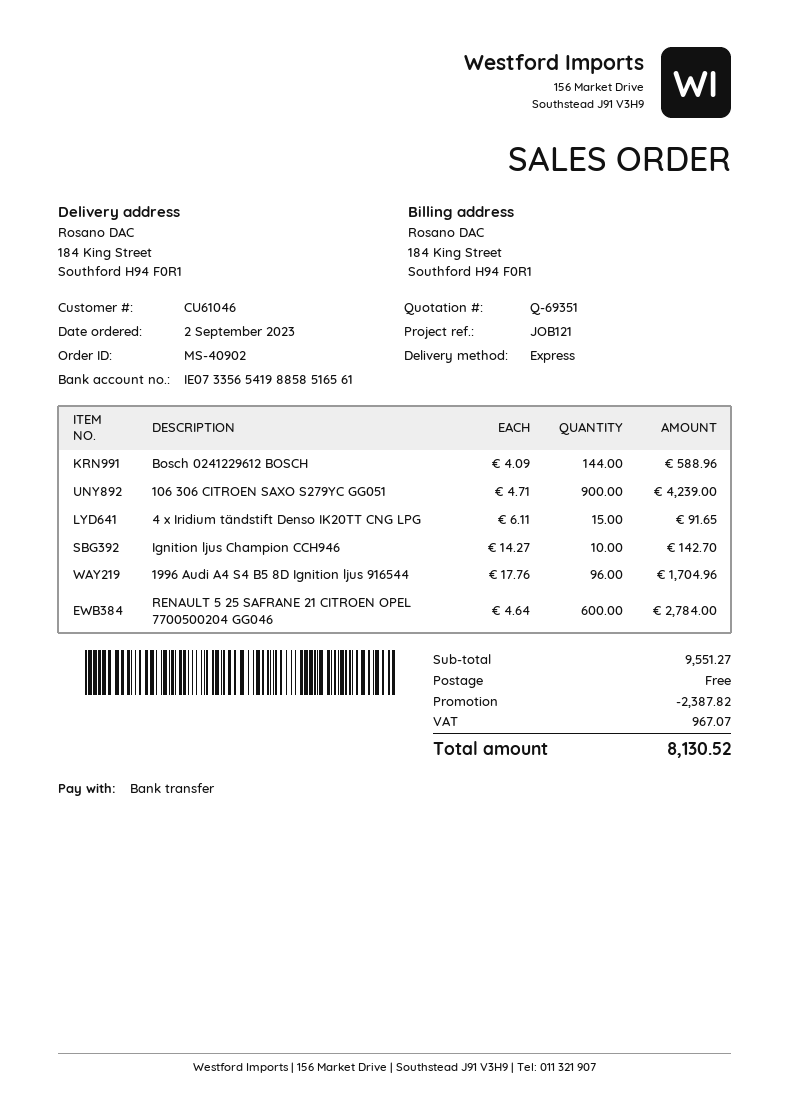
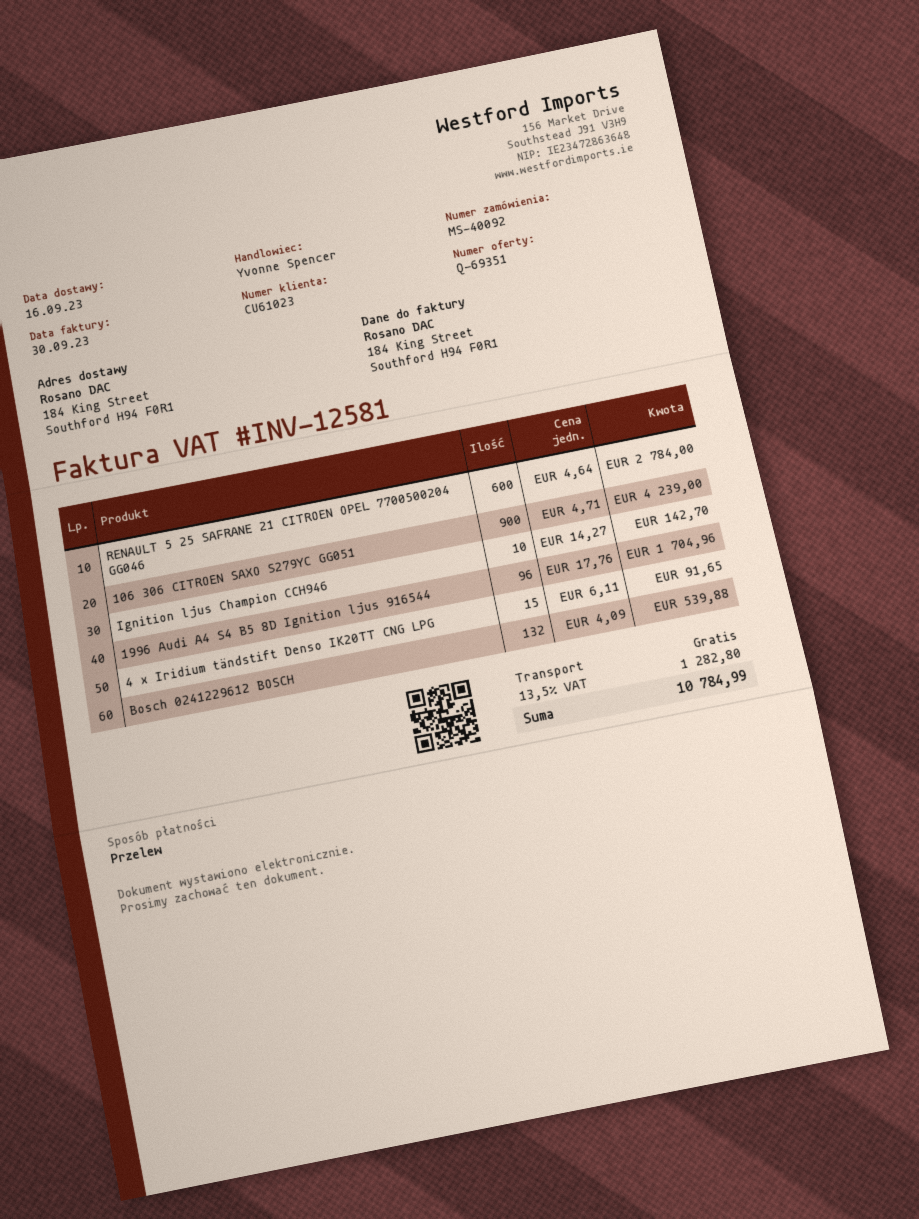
order number: MS-40902 -> MS-40092
customer number: CU61046 -> CU61023
Bosch 0241229612 BOSCH: 144 x 4.09 = 588.96 -> 132 x 4.09 = 539.88
discount: 2387.82 -> none
tax: 967.07 -> 1282.80
total: 8130.52 -> 10784.99

